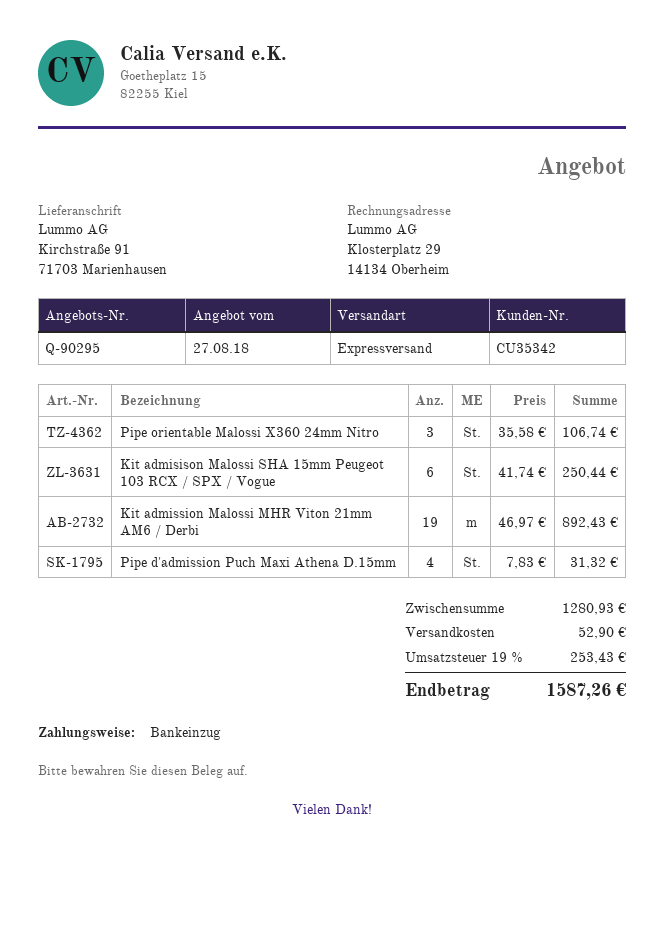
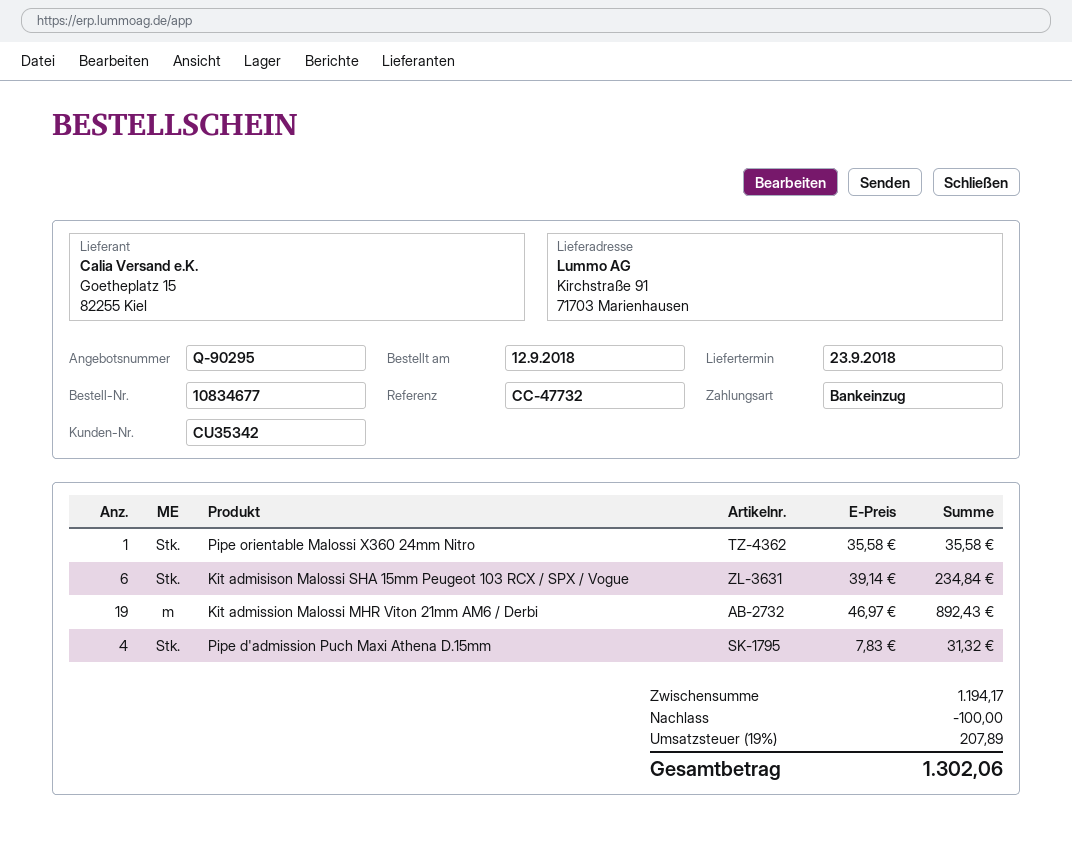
Pipe orientable Malossi X360 24mm Nitro: 3 x 35.58 = 106.74 -> 1 x 35.58 = 35.58
Kit admisison Malossi SHA 15mm Peugeot 103 RCX / SPX / Vogue: 6 x 41.74 = 250.44 -> 6 x 39.14 = 234.84
subtotal: 1280.93 -> 1194.17
discount: none -> 100.00
shipping: 52.90 -> none
tax: 19% = 253.43 -> 19% = 207.89
total: 1587.26 -> 1302.06

